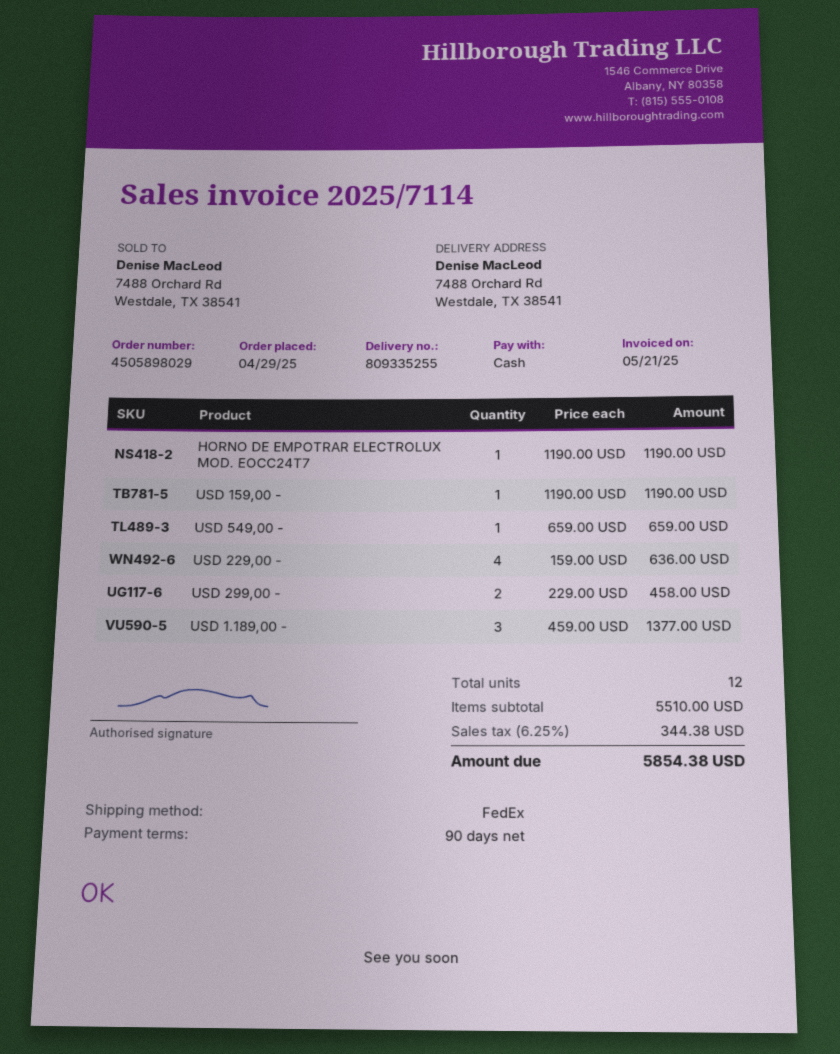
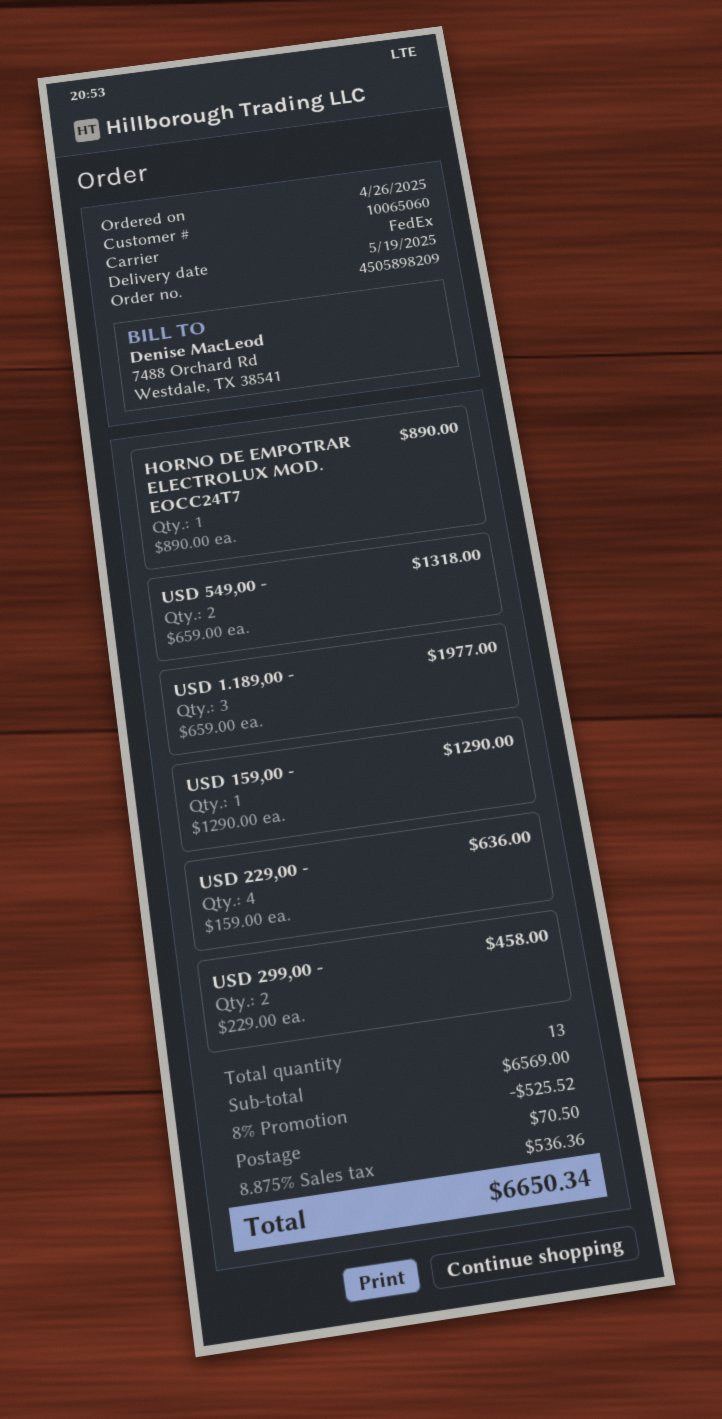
order number: 4505898029 -> 4505898209
order date: 2025-04-29 -> 2025-04-26
HORNO DE EMPOTRAR ELECTROLUX MOD. EOCC24T7: 1 x 1190.00 = 1190.00 -> 1 x 890.00 = 890.00
USD 159,00 -: 1 x 1190.00 = 1190.00 -> 1 x 1290.00 = 1290.00
USD 549,00 -: 1 x 659.00 = 659.00 -> 2 x 659.00 = 1318.00
USD 1.189,00 -: 3 x 459.00 = 1377.00 -> 3 x 659.00 = 1977.00
total quantity: 12 -> 13
subtotal: 5510.00 -> 6569.00
discount: none -> 8% = 525.52
shipping: none -> 70.50
tax: 6.25% = 344.38 -> 8.875% = 536.36
total: 5854.38 -> 6650.34

